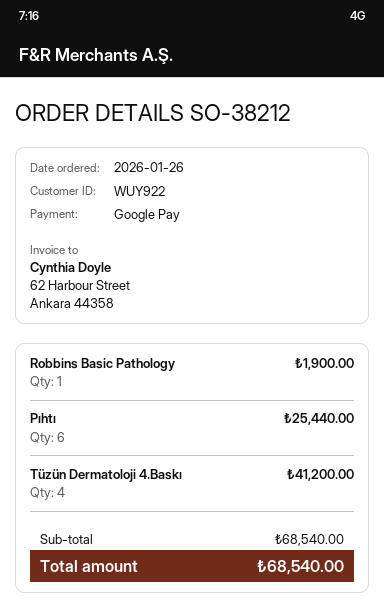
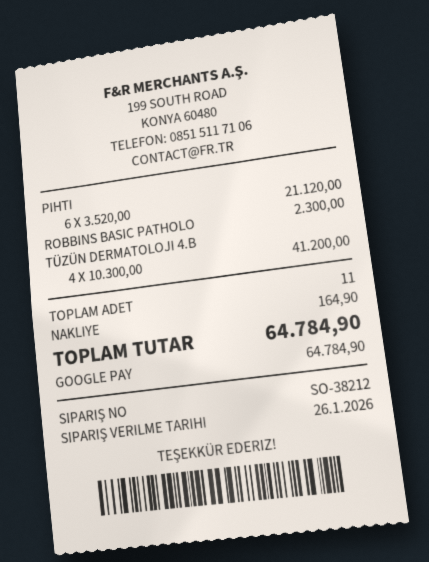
Robbins Basic Pathology: 1 for 1900.00 -> 1 for 2300.00
Pıhtı: 6 for 25440.00 -> 6 for 21120.00
shipping: none -> 164.90
total: 68540.00 -> 64784.90

